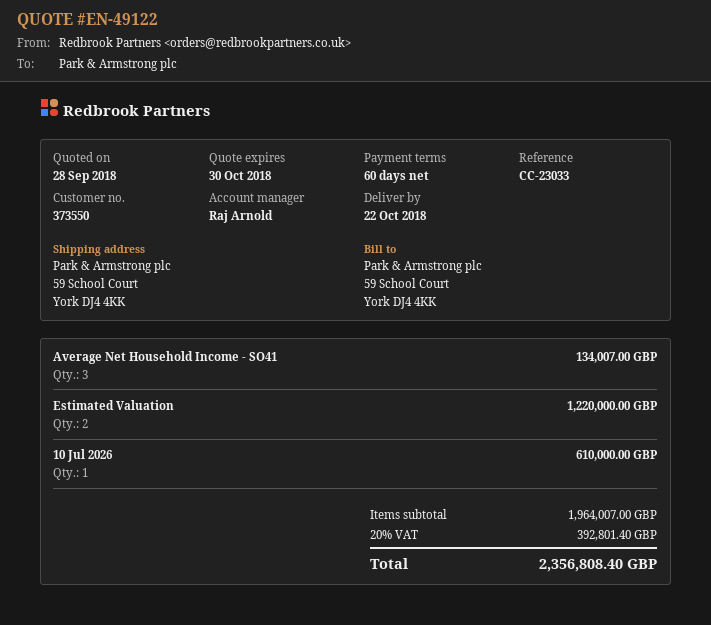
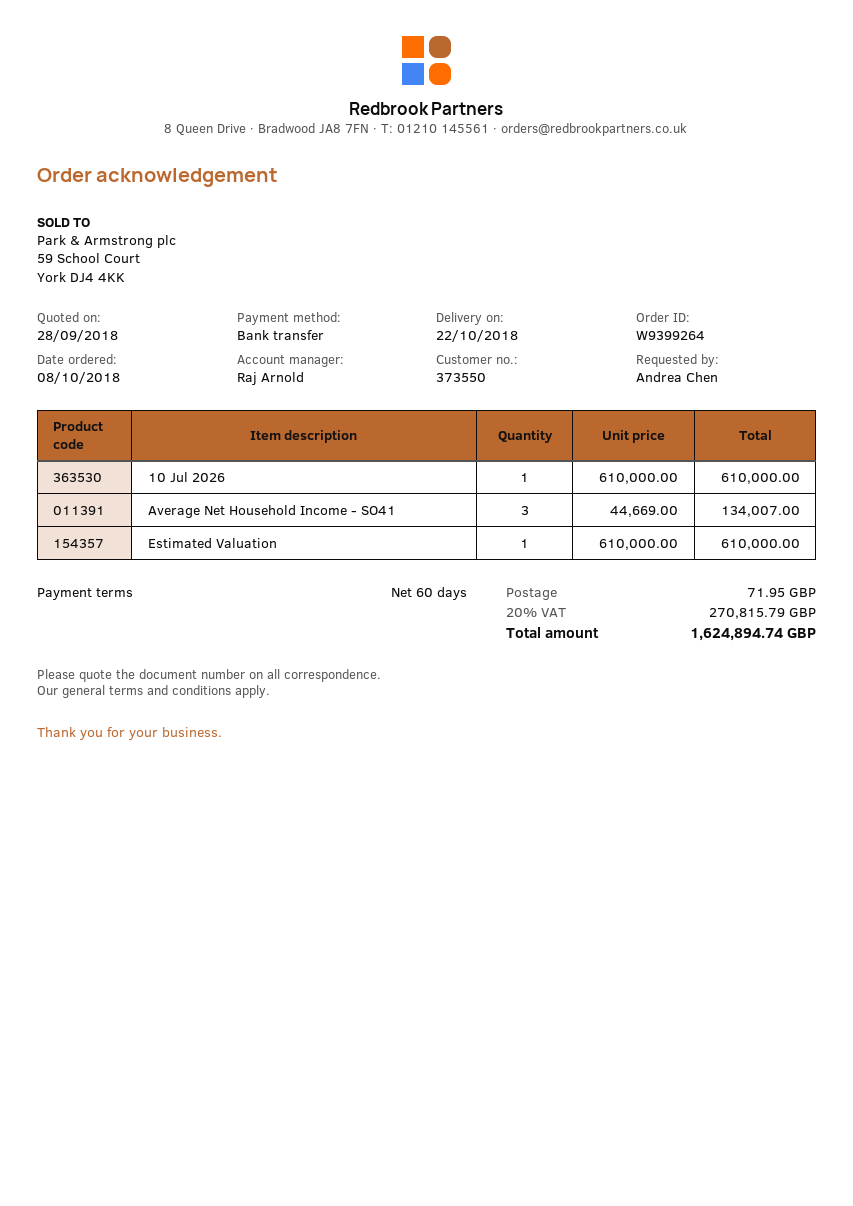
Estimated Valuation: 2 for 1220000.00 -> 1 for 610000.00
shipping: none -> 71.95
tax: 20% = 392801.40 -> 20% = 270815.79
total: 2356808.40 -> 1624894.74

